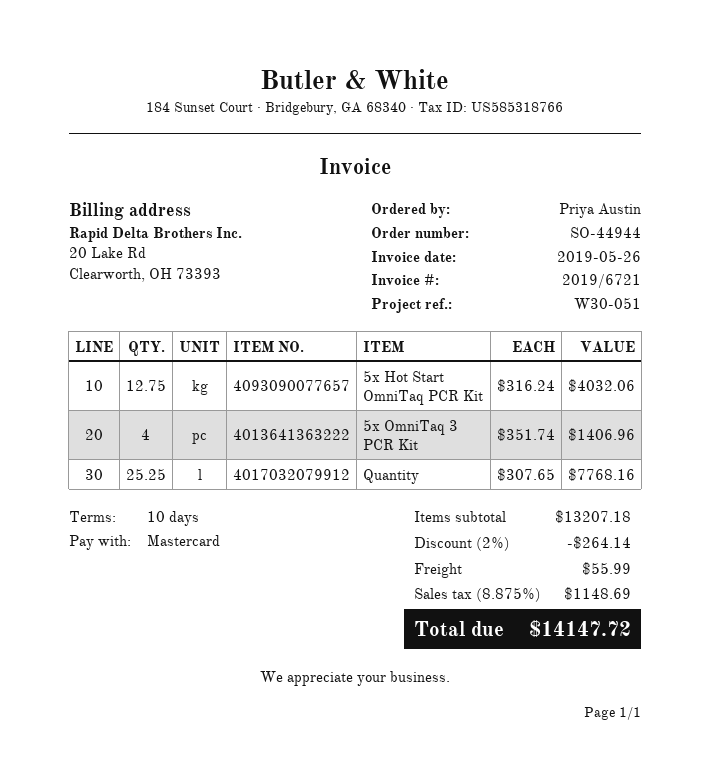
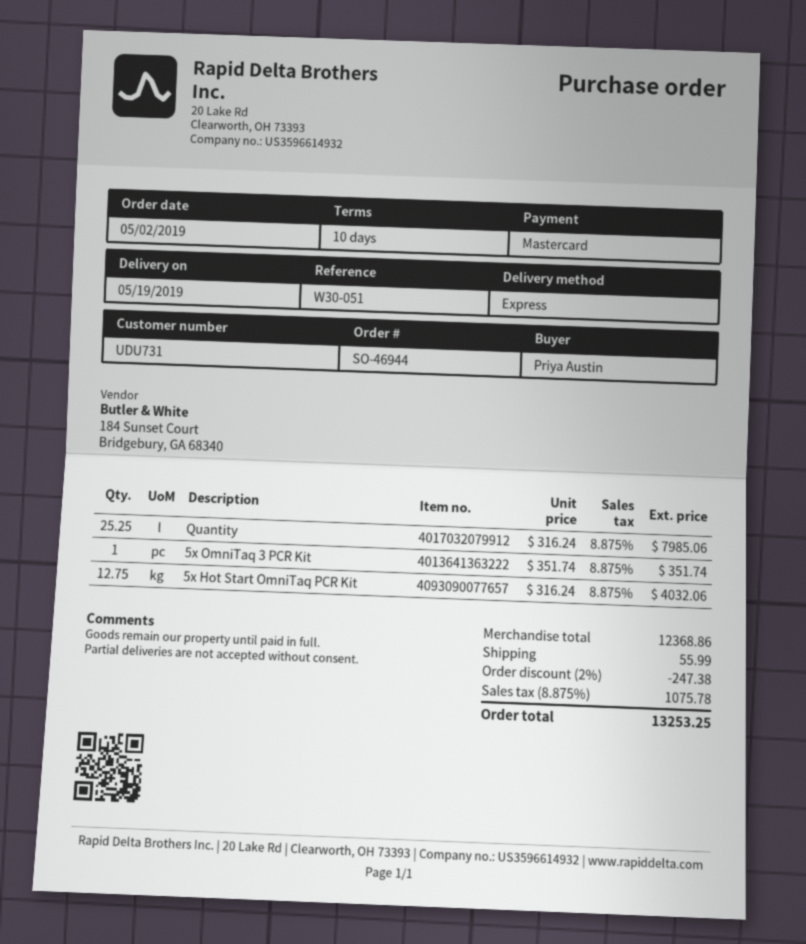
order number: SO-44944 -> SO-46944
5x OmniTaq 3 PCR Kit: 4 x 351.74 = 1406.96 -> 1 x 351.74 = 351.74
Quantity: 25.25 x 307.65 = 7768.16 -> 25.25 x 316.24 = 7985.06
subtotal: 13207.18 -> 12368.86
discount: 2% = 264.14 -> 2% = 247.38
tax: 8.875% = 1148.69 -> 8.875% = 1075.78
total: 14147.72 -> 13253.25

